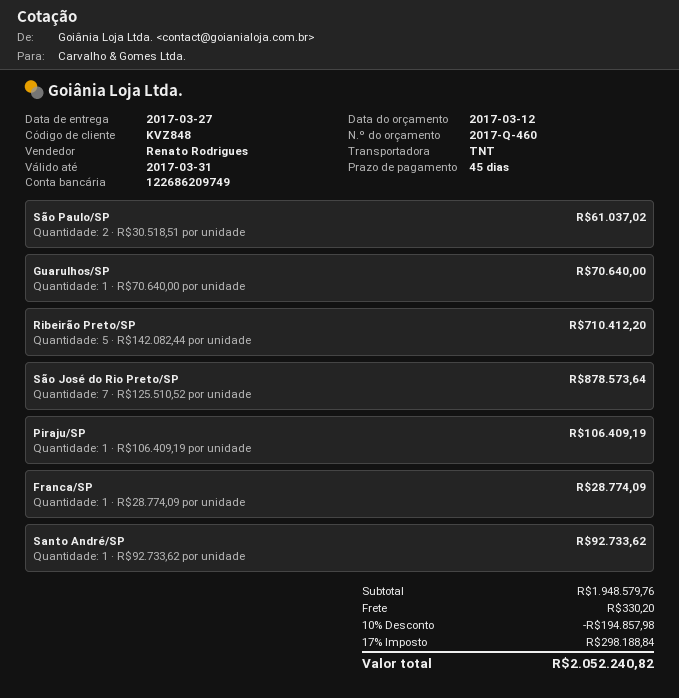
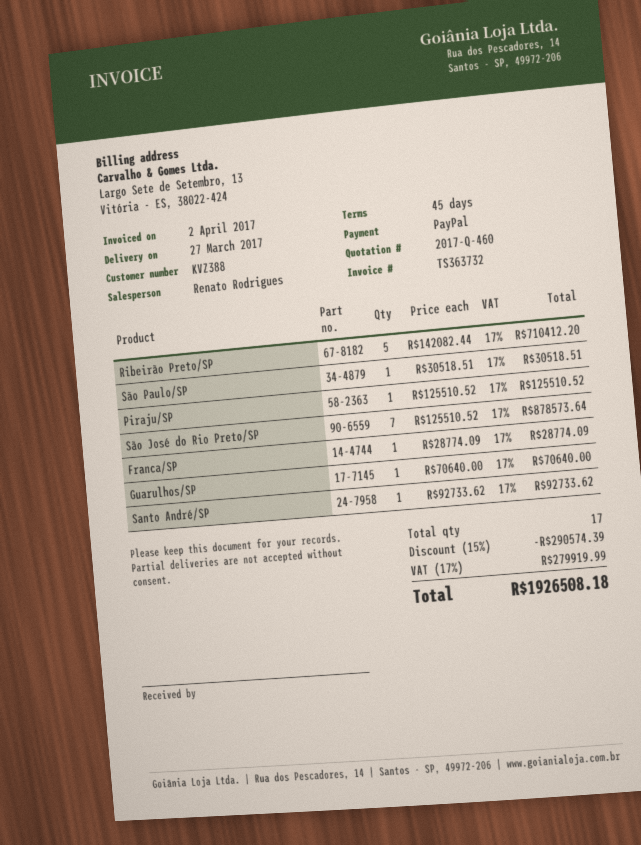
customer number: KVZ848 -> KVZ388
São Paulo/SP: 2 x 30518.51 = 61037.02 -> 1 x 30518.51 = 30518.51
Piraju/SP: 1 x 106409.19 = 106409.19 -> 1 x 125510.52 = 125510.52
discount: 10% = 194857.98 -> 15% = 290574.39
shipping: 330.20 -> none
tax: 17% = 298188.84 -> 17% = 279919.99
total: 2052240.82 -> 1926508.18

